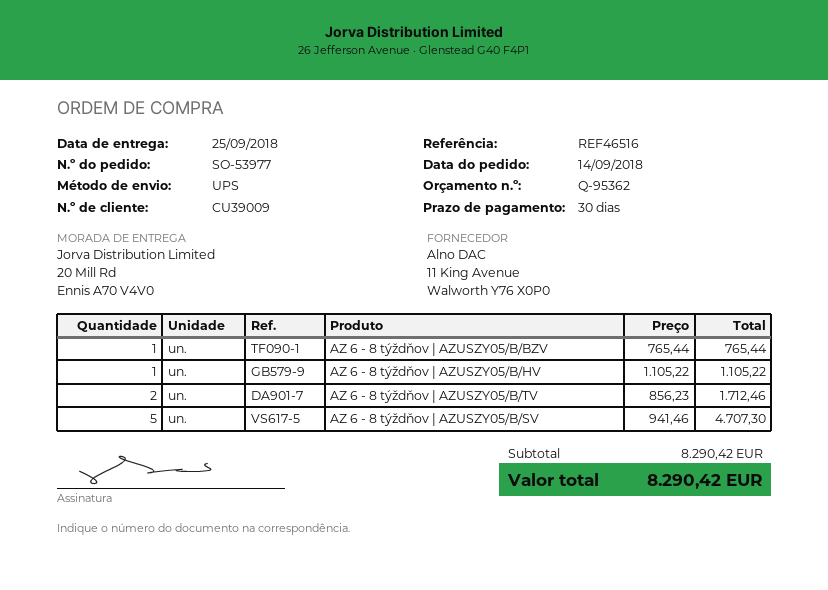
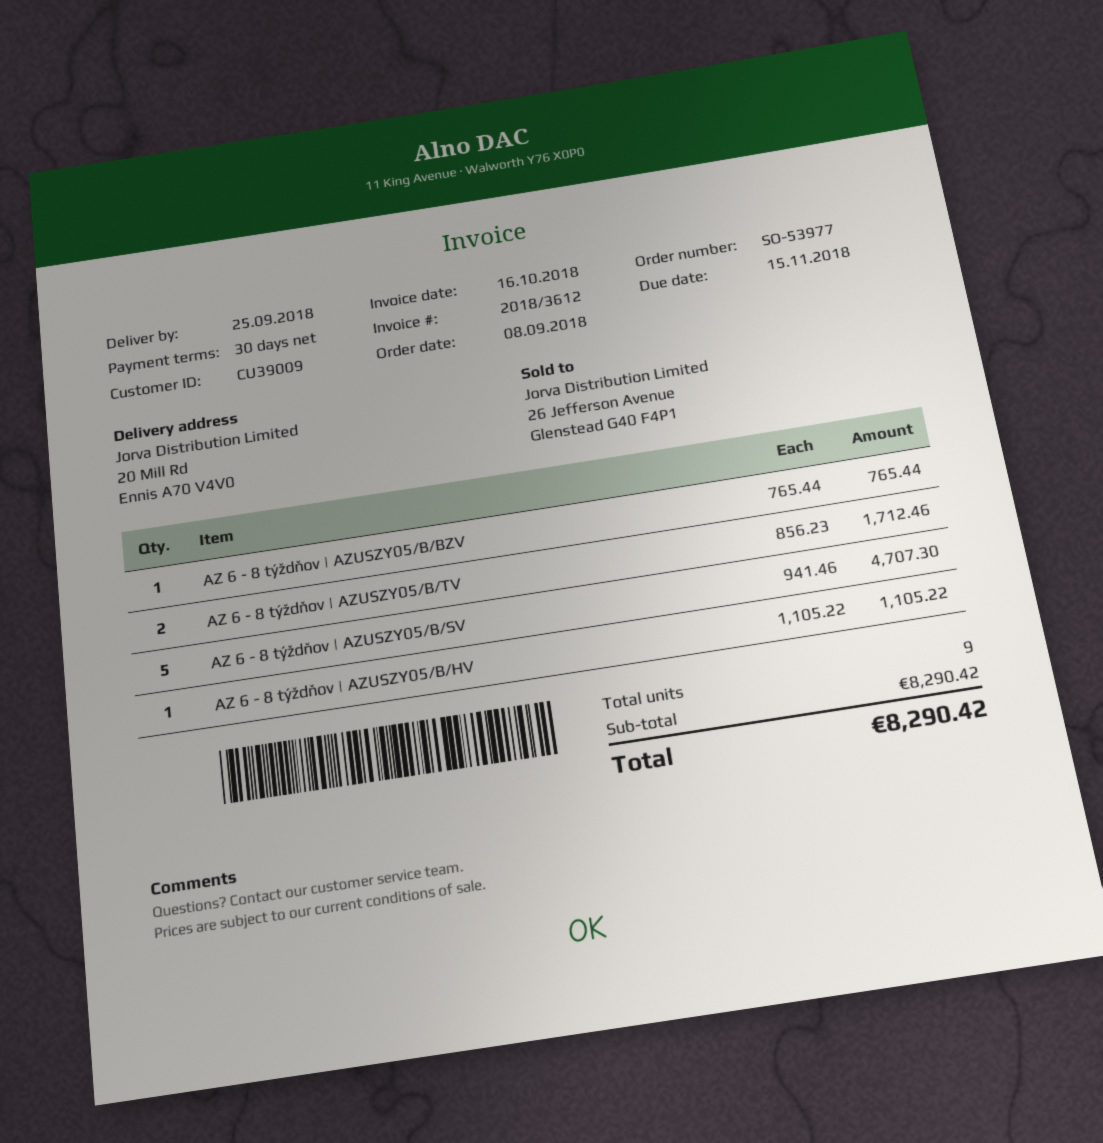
order date: 2018-09-14 -> 2018-09-08

